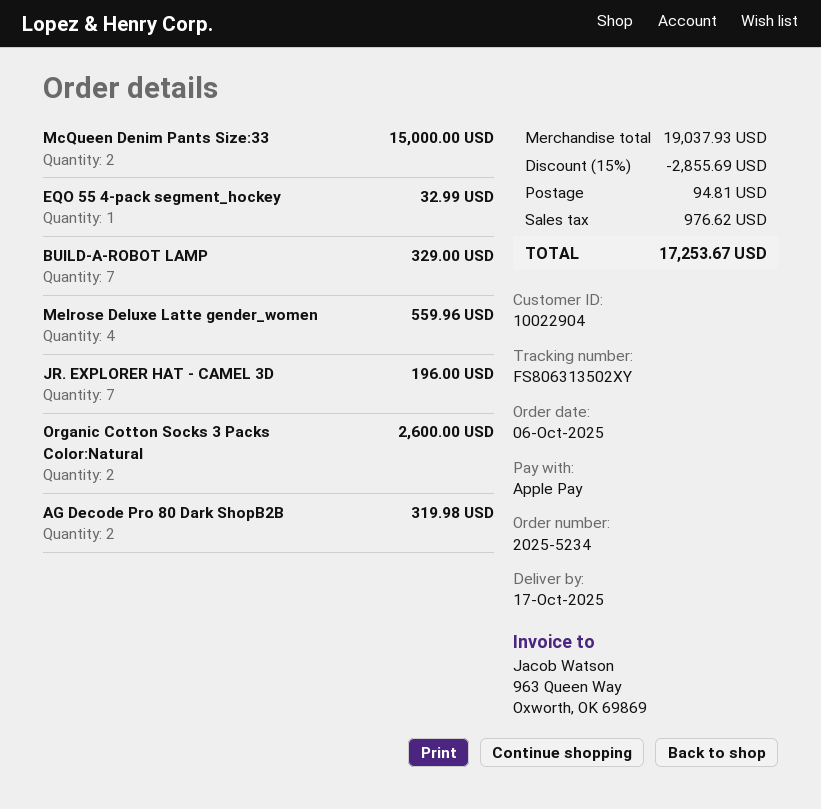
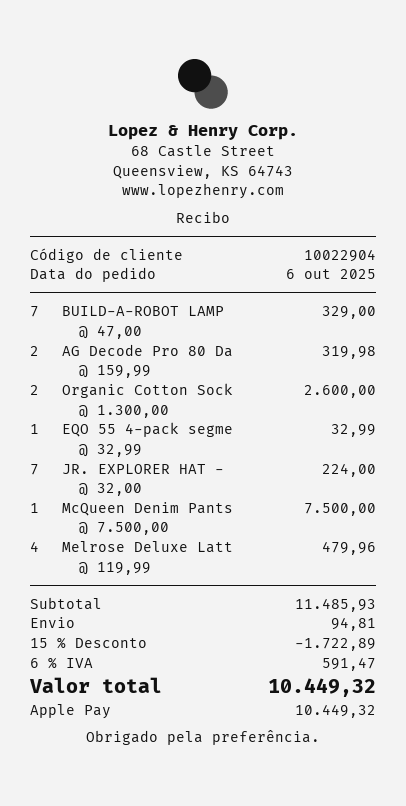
McQueen Denim Pants Size:33: 2 for 15000.00 -> 1 for 7500.00
Melrose Deluxe Latte gender_women: 4 for 559.96 -> 4 for 479.96
JR. EXPLORER HAT - CAMEL 3D: 7 for 196.00 -> 7 for 224.00
subtotal: 19037.93 -> 11485.93
discount: 15% = 2855.69 -> 15% = 1722.89
tax: 976.62 -> 591.47
total: 17253.67 -> 10449.32

